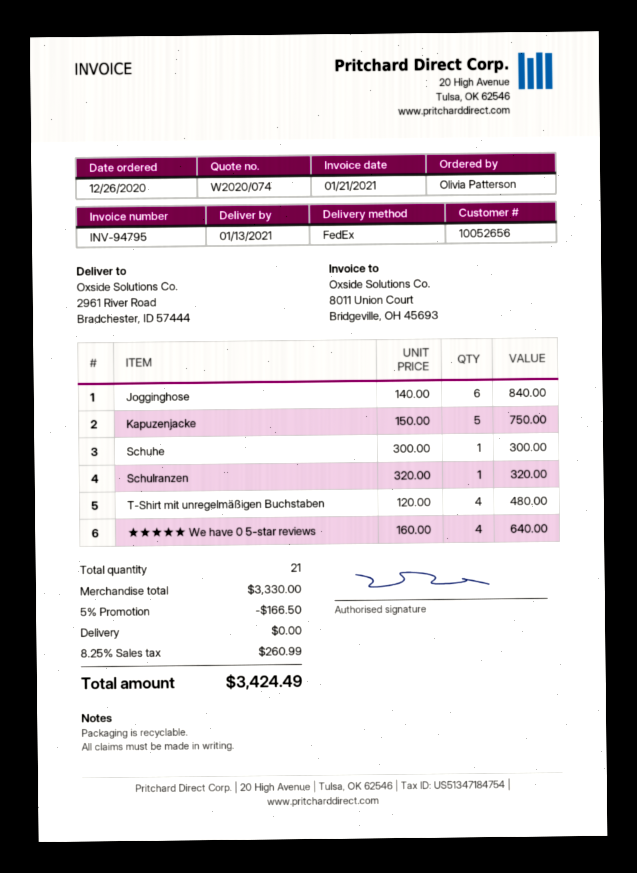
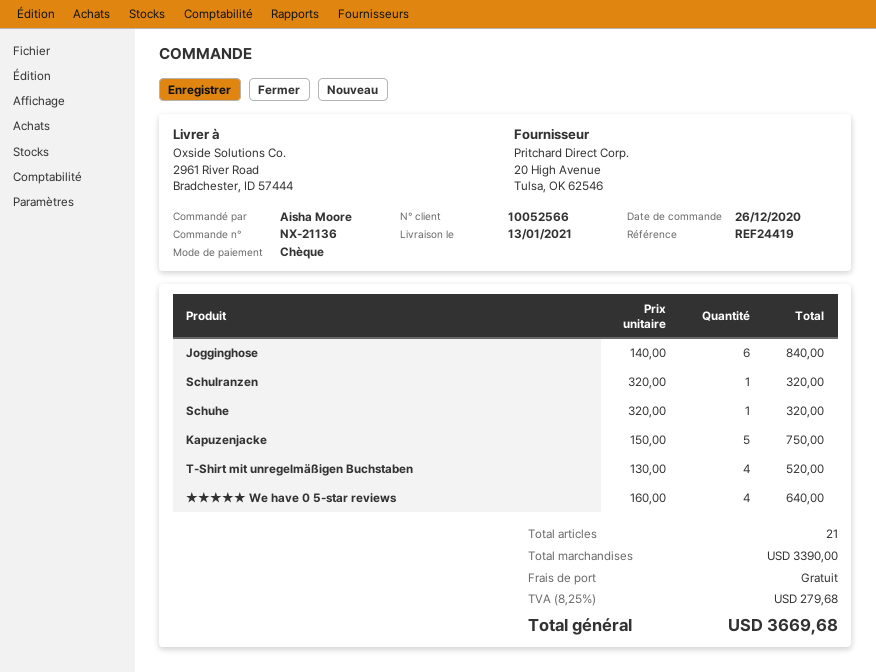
customer number: 10052656 -> 10052566
ordered by: Olivia Patterson -> Aisha Moore
Schuhe: 1 x 300.00 = 300.00 -> 1 x 320.00 = 320.00
T-Shirt mit unregelmäßigen Buchstaben: 4 x 120.00 = 480.00 -> 4 x 130.00 = 520.00
subtotal: 3330.00 -> 3390.00
discount: 5% = 166.50 -> none
tax: 8.25% = 260.99 -> 8.25% = 279.68
total: 3424.49 -> 3669.68

